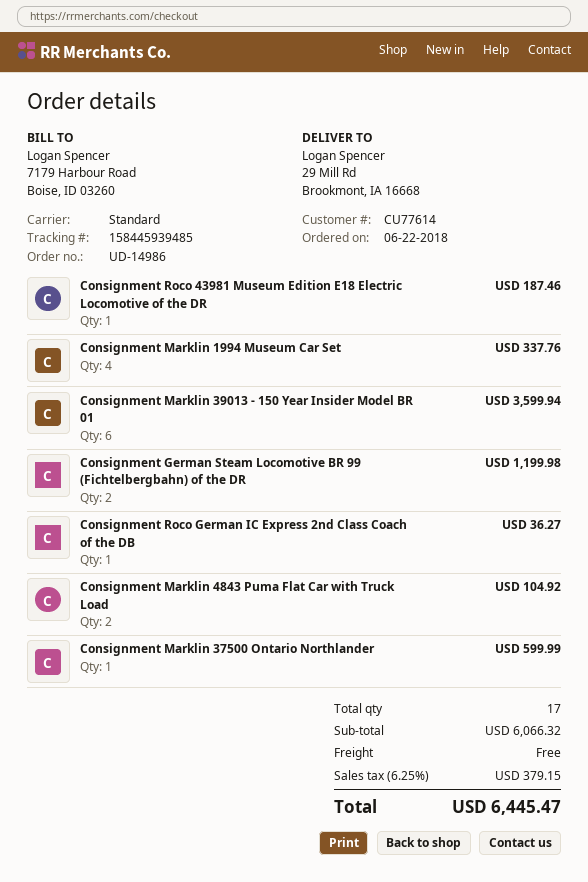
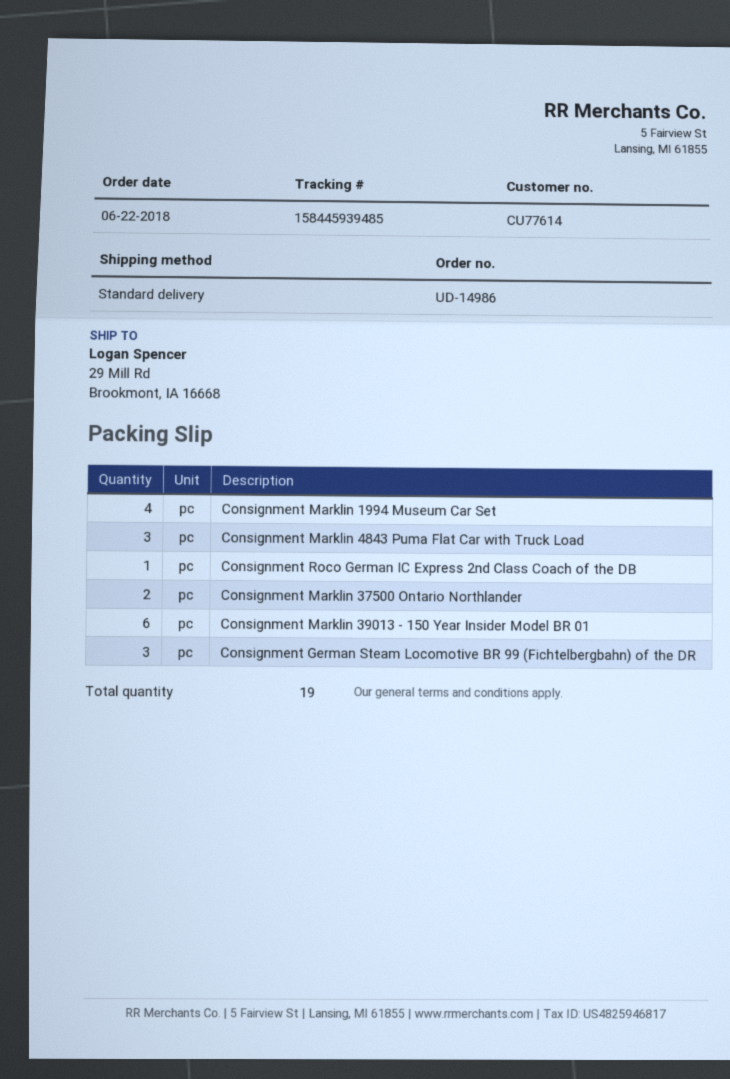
Consignment Roco 43981 Museum Edition E18 Electric Locomotive of the DR: 1 -> none
Consignment German Steam Locomotive BR 99 (Fichtelbergbahn) of the DR: 2 -> 3
Consignment Marklin 4843 Puma Flat Car with Truck Load: 2 -> 3
Consignment Marklin 37500 Ontario Northlander: 1 -> 2
total quantity: 17 -> 19

